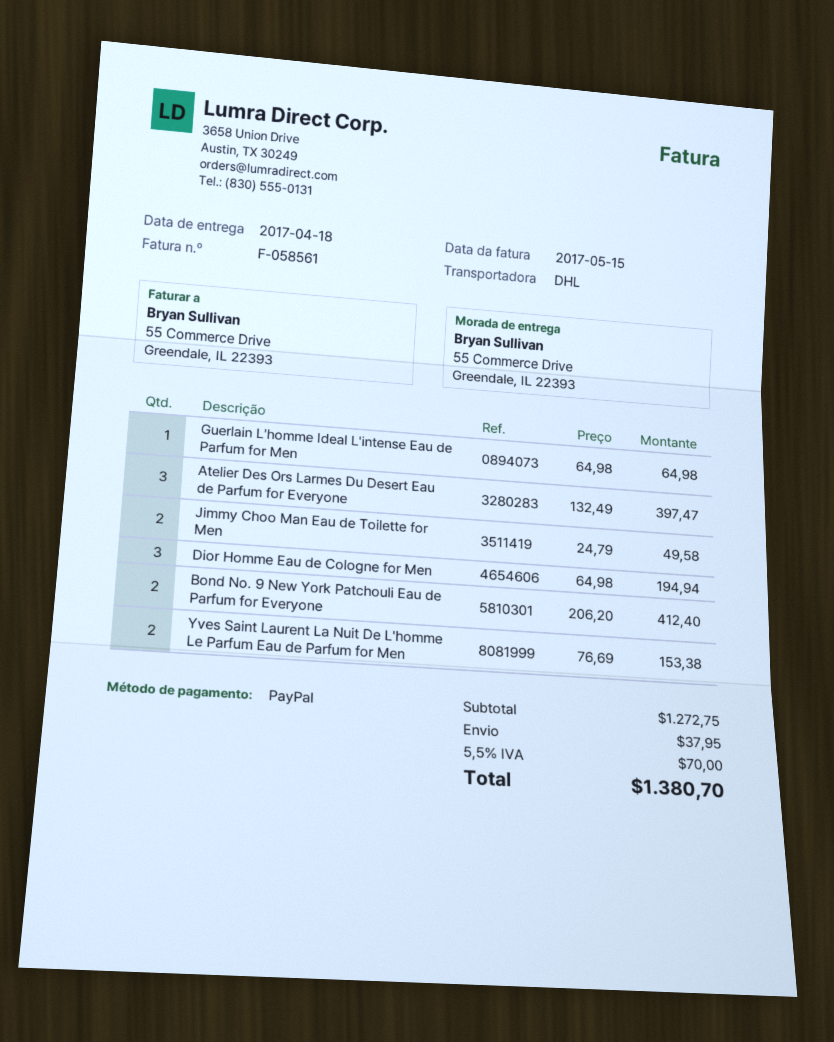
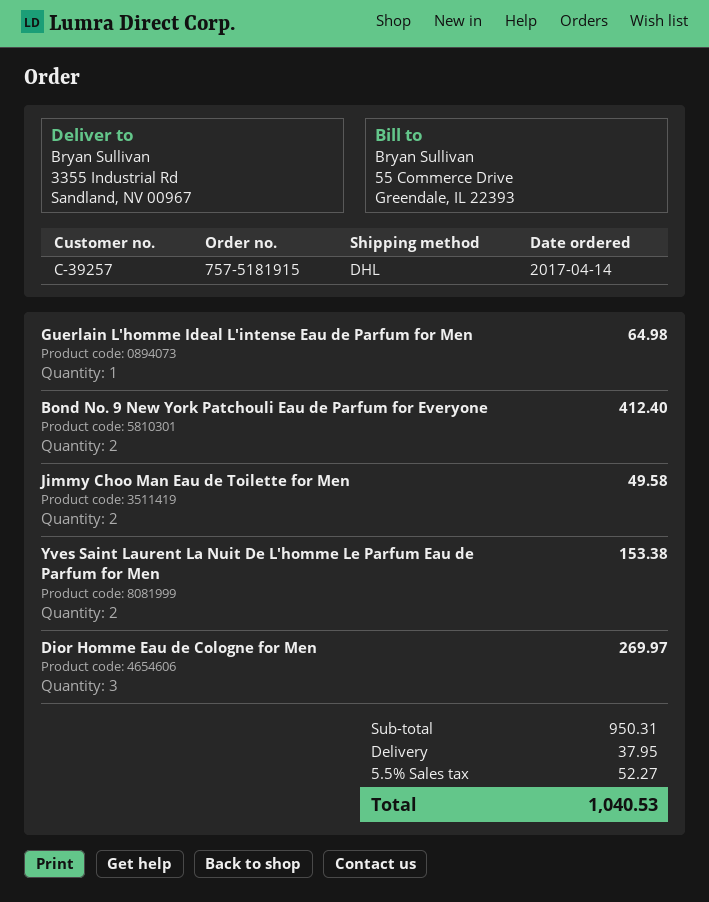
ship to: 55 Commerce Drive, Greendale, IL 22393 -> 3355 Industrial Rd, Sandland, NV 00967
Atelier Des Ors Larmes Du Desert Eau de Parfum for Everyone: 3 for 397.47 -> none
Dior Homme Eau de Cologne for Men: 3 for 194.94 -> 3 for 269.97
subtotal: 1272.75 -> 950.31
tax: 5.5% = 70.00 -> 5.5% = 52.27
total: 1380.70 -> 1040.53

